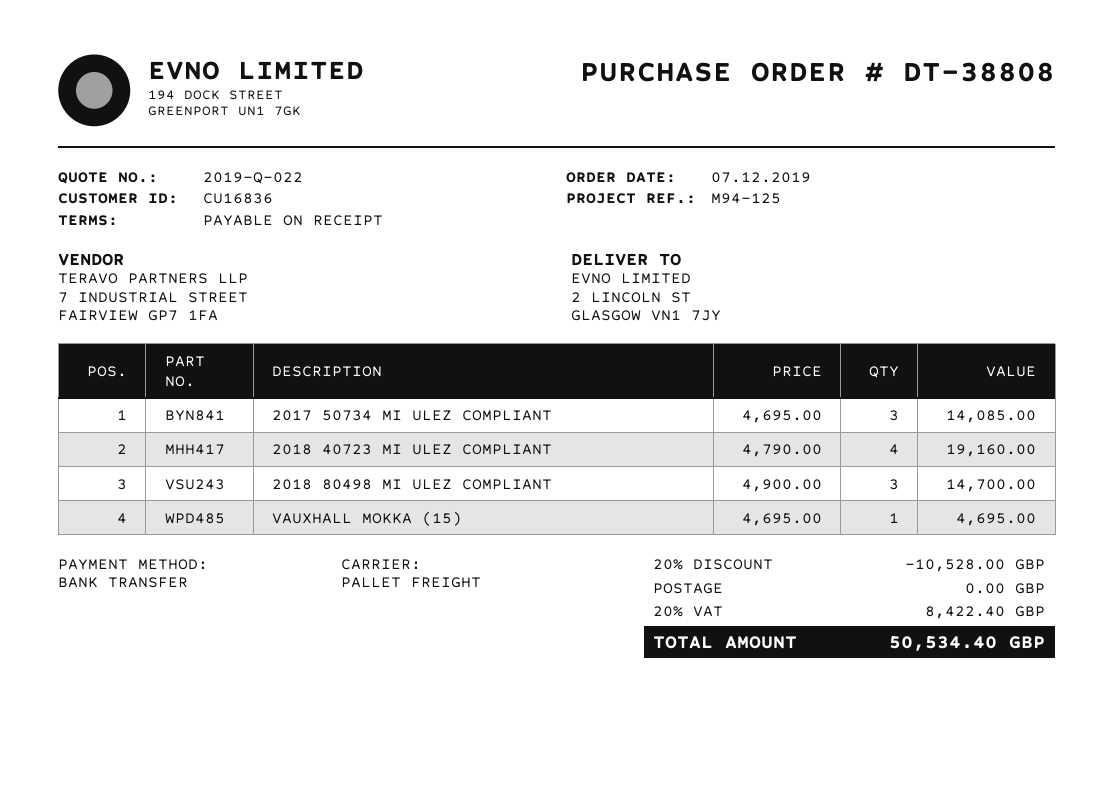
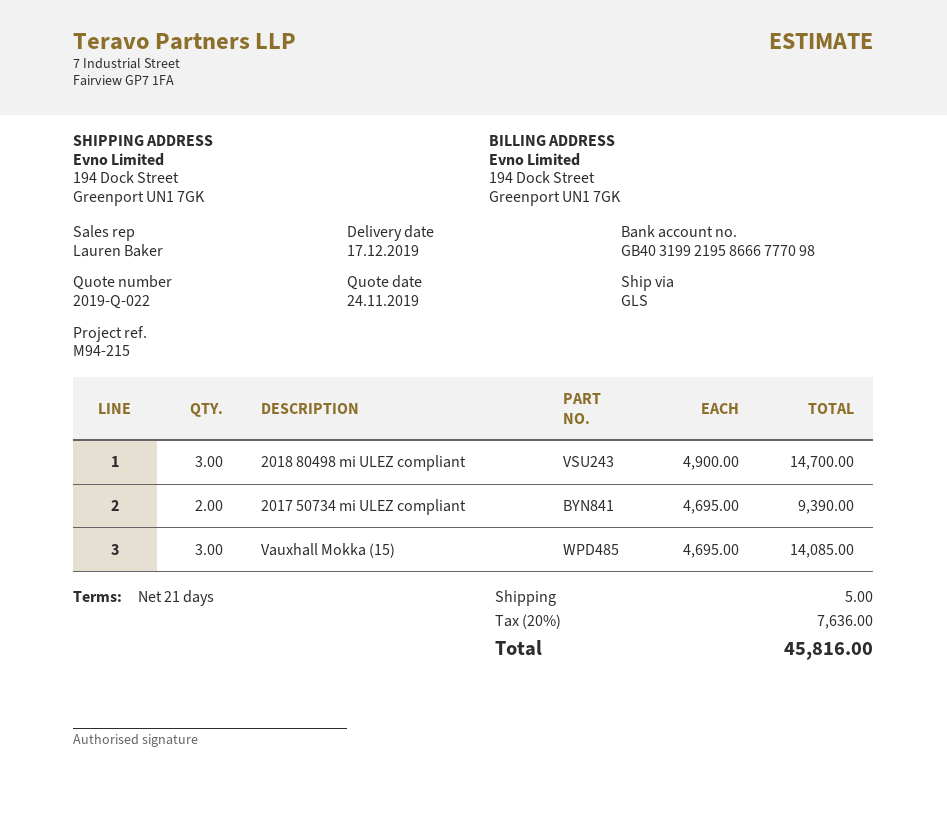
payment terms: on receipt -> 21 days
reference: M94-125 -> M94-215
shipping method: pallet freight -> GLS
ship to: 2 LINCOLN ST, GLASGOW VN1 7JY -> 194 Dock Street, Greenport UN1 7GK
2017 50734 MI ULEZ COMPLIANT: 3 x 4695.00 = 14085.00 -> 2 x 4695.00 = 9390.00
2018 40723 MI ULEZ COMPLIANT: 4 x 4790.00 = 19160.00 -> none
VAUXHALL MOKKA (15): 1 x 4695.00 = 4695.00 -> 3 x 4695.00 = 14085.00
discount: 20% = 10528.00 -> none
shipping: 0.00 -> 5.00
tax: 20% = 8422.40 -> 20% = 7636.00
total: 50534.40 -> 45816.00

